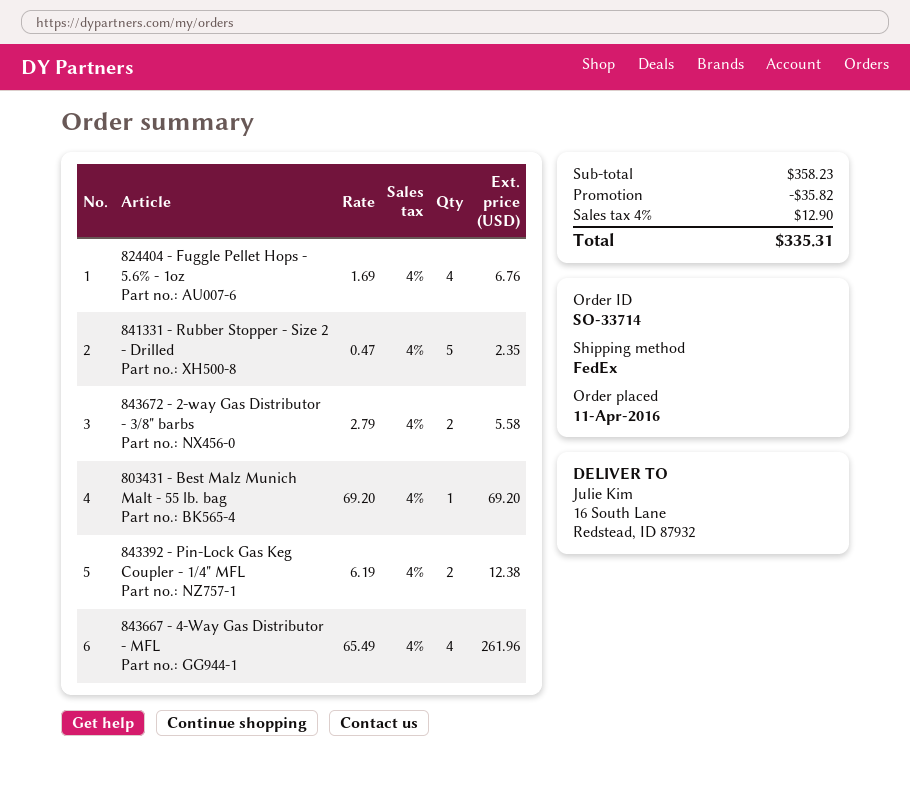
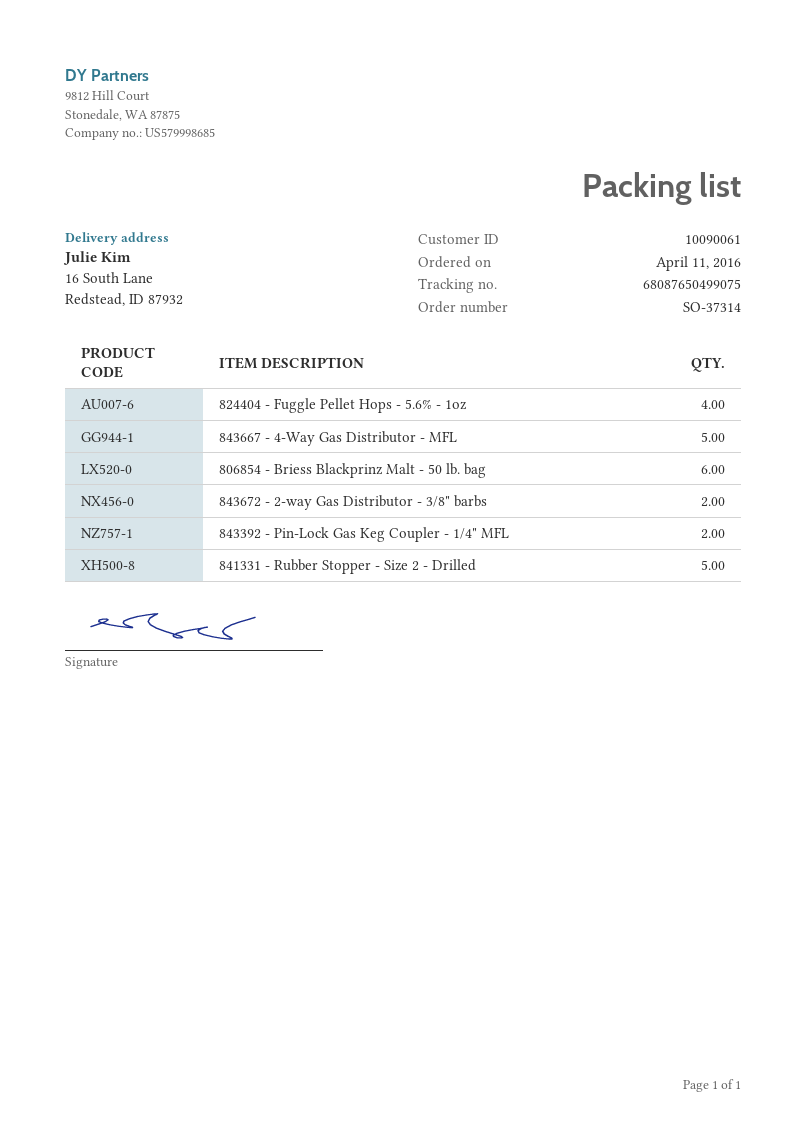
order number: SO-33714 -> SO-37314
803431 - Best Malz Munich Malt - 55 lb. bag: 1 -> none
843667 - 4-Way Gas Distributor - MFL: 4 -> 5
806854 - Briess Blackprinz Malt - 50 lb. bag: none -> 6

